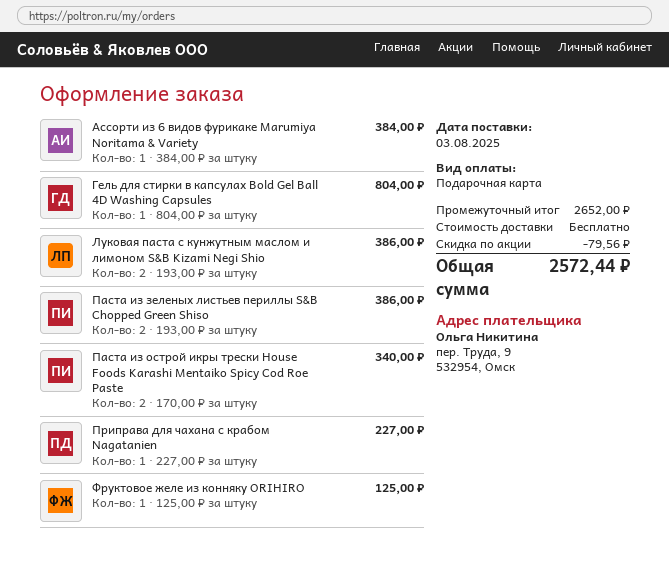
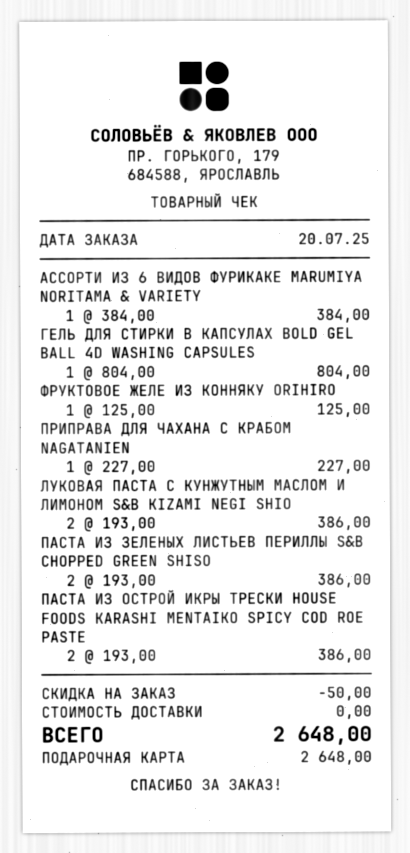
Паста из острой икры трески House Foods Karashi Mentaiko Spicy Cod Roe Paste: 2 x 170.00 = 340.00 -> 2 x 193.00 = 386.00
discount: 79.56 -> 50.00
total: 2572.44 -> 2648.00

